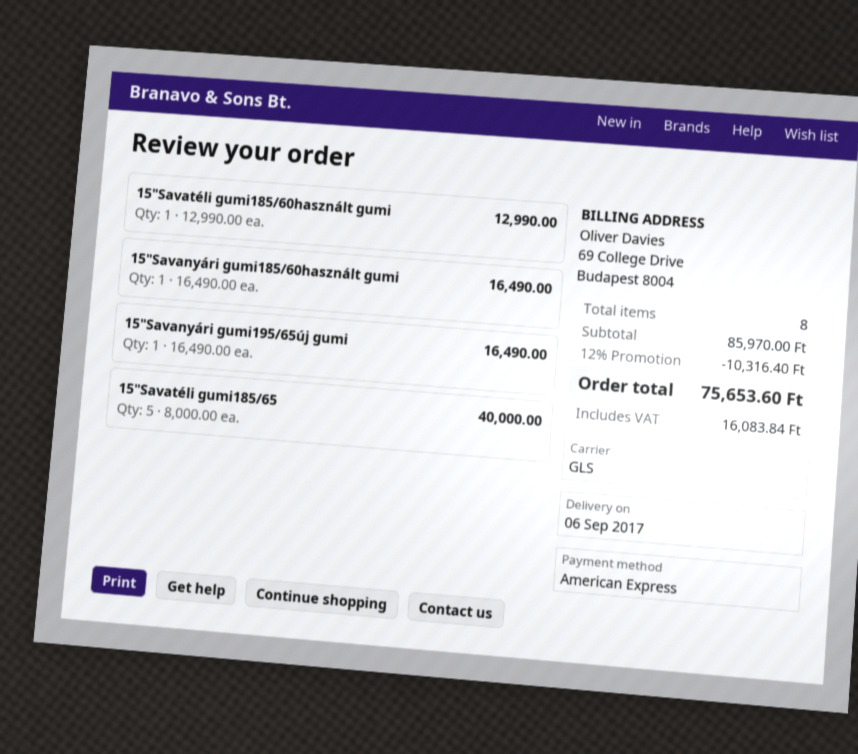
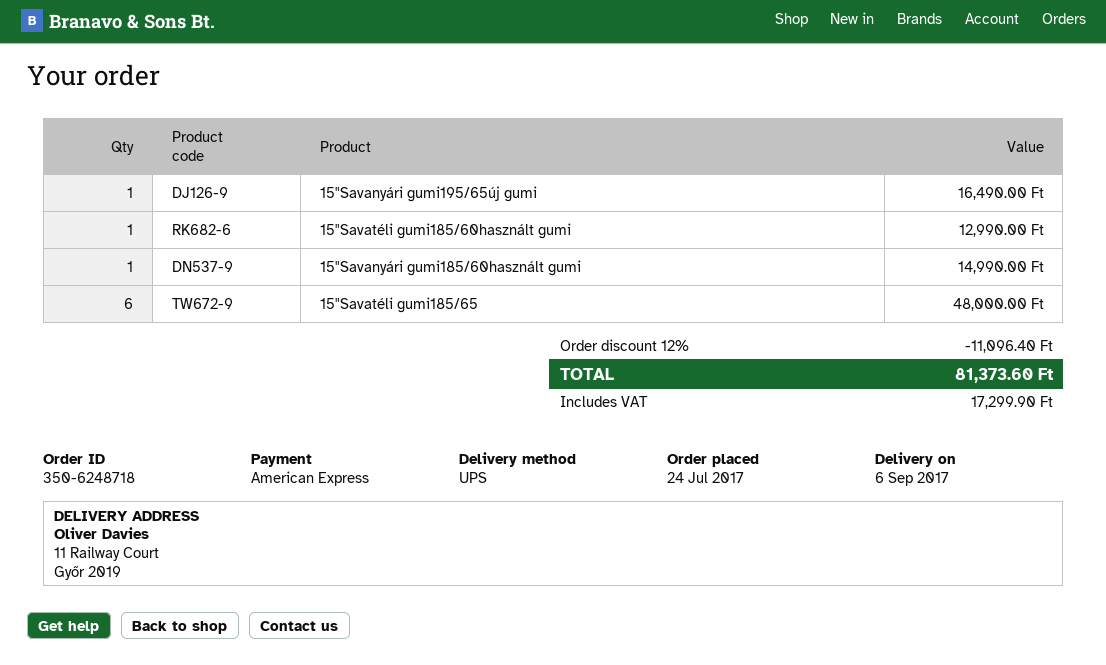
shipping method: GLS -> UPS
15"Savanyári gumi185/60használt gumi: 1 for 16490.00 -> 1 for 14990.00
15"Savatéli gumi185/65: 5 for 40000.00 -> 6 for 48000.00
discount: 12% = 10316.40 -> 12% = 11096.40
tax: 16083.84 -> 17299.90
total: 75653.60 -> 81373.60

